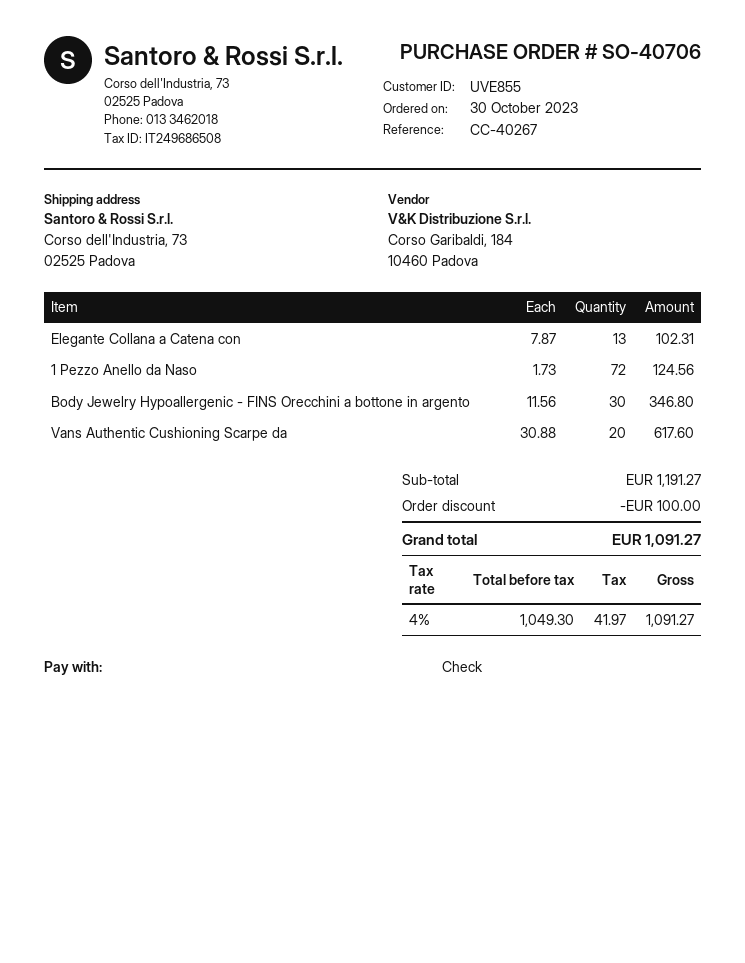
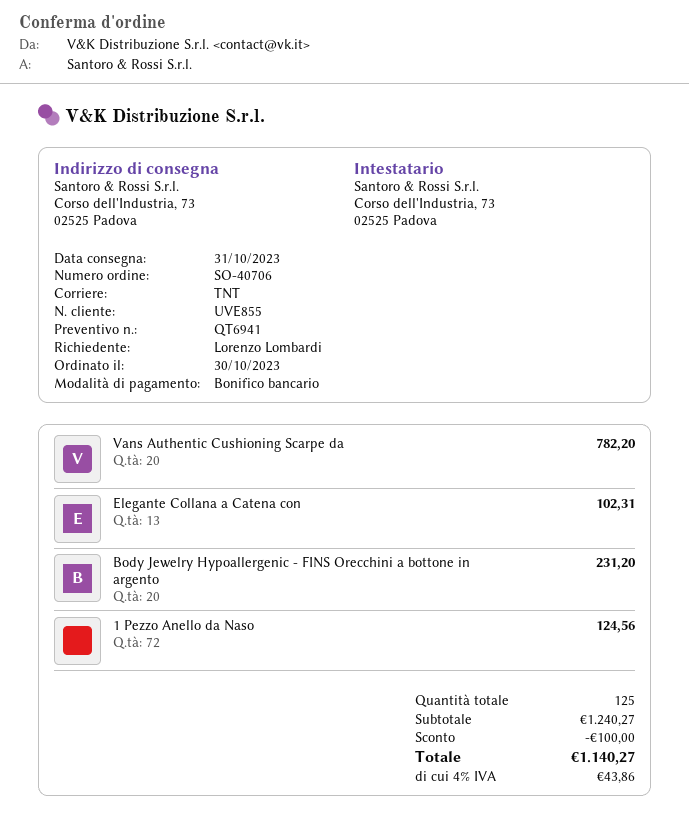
payment method: cheque -> bank transfer
Body Jewelry Hypoallergenic - FINS Orecchini a bottone in argento: 30 for 346.80 -> 20 for 231.20
Vans Authentic Cushioning Scarpe da: 20 for 617.60 -> 20 for 782.20
subtotal: 1191.27 -> 1240.27
tax: 4% = 41.97 -> 4% = 43.86
total: 1091.27 -> 1140.27

